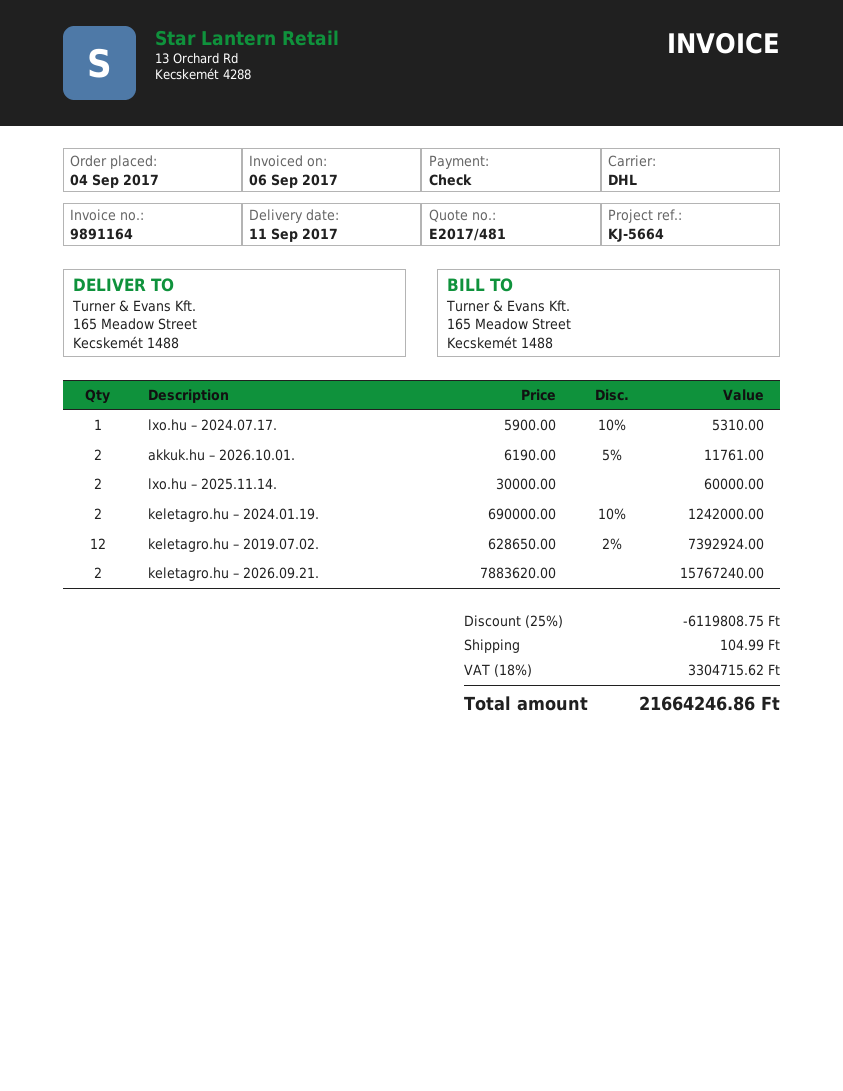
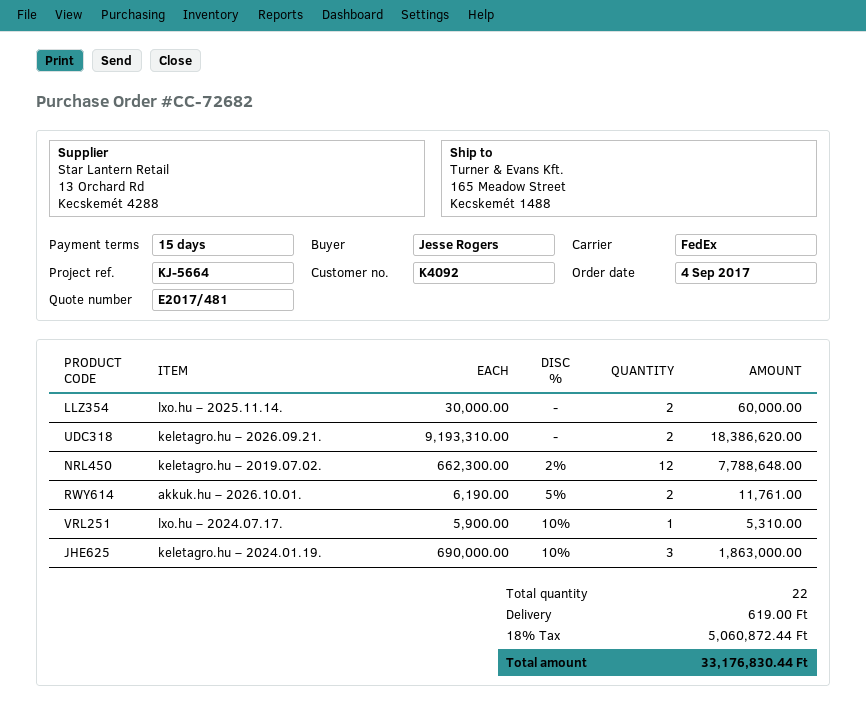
shipping method: DHL -> FedEx
keletagro.hu – 2024.01.19.: 2 x 690000.00 - 10% = 1242000.00 -> 3 x 690000.00 - 10% = 1863000.00
keletagro.hu – 2019.07.02.: 12 x 628650.00 - 2% = 7392924.00 -> 12 x 662300.00 - 2% = 7788648.00
keletagro.hu – 2026.09.21.: 2 x 7883620.00 = 15767240.00 -> 2 x 9193310.00 = 18386620.00
discount: 25% = 6119808.75 -> none
shipping: 104.99 -> 619.00
tax: 18% = 3304715.62 -> 18% = 5060872.44
total: 21664246.86 -> 33176830.44

